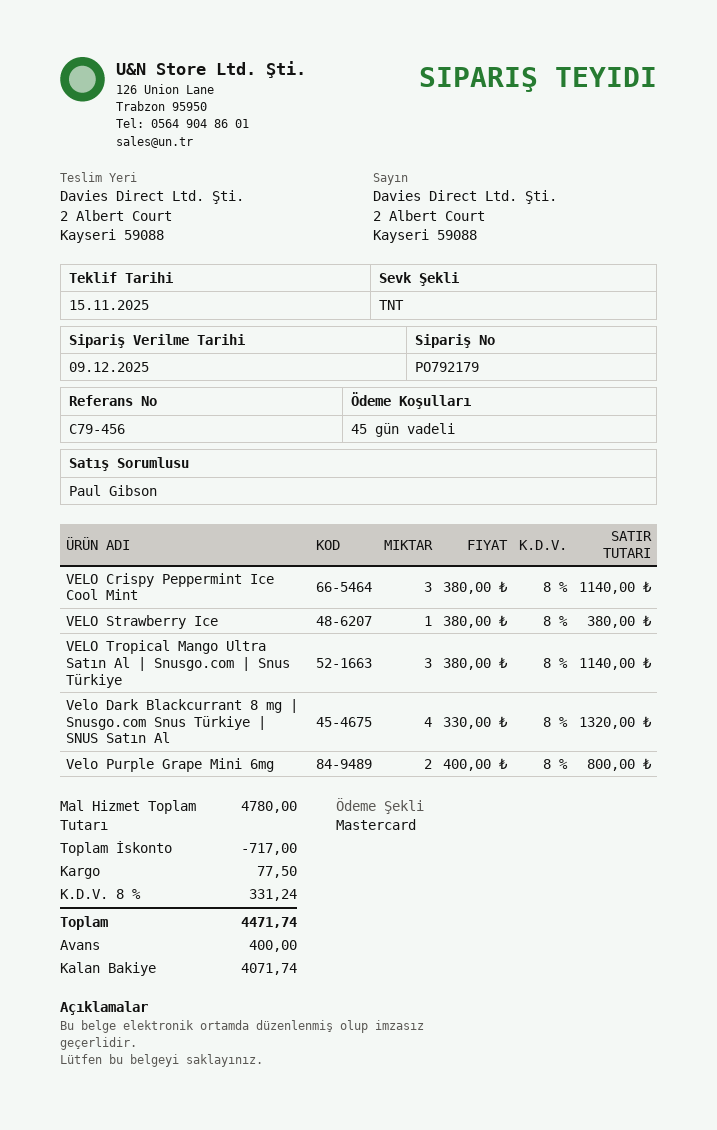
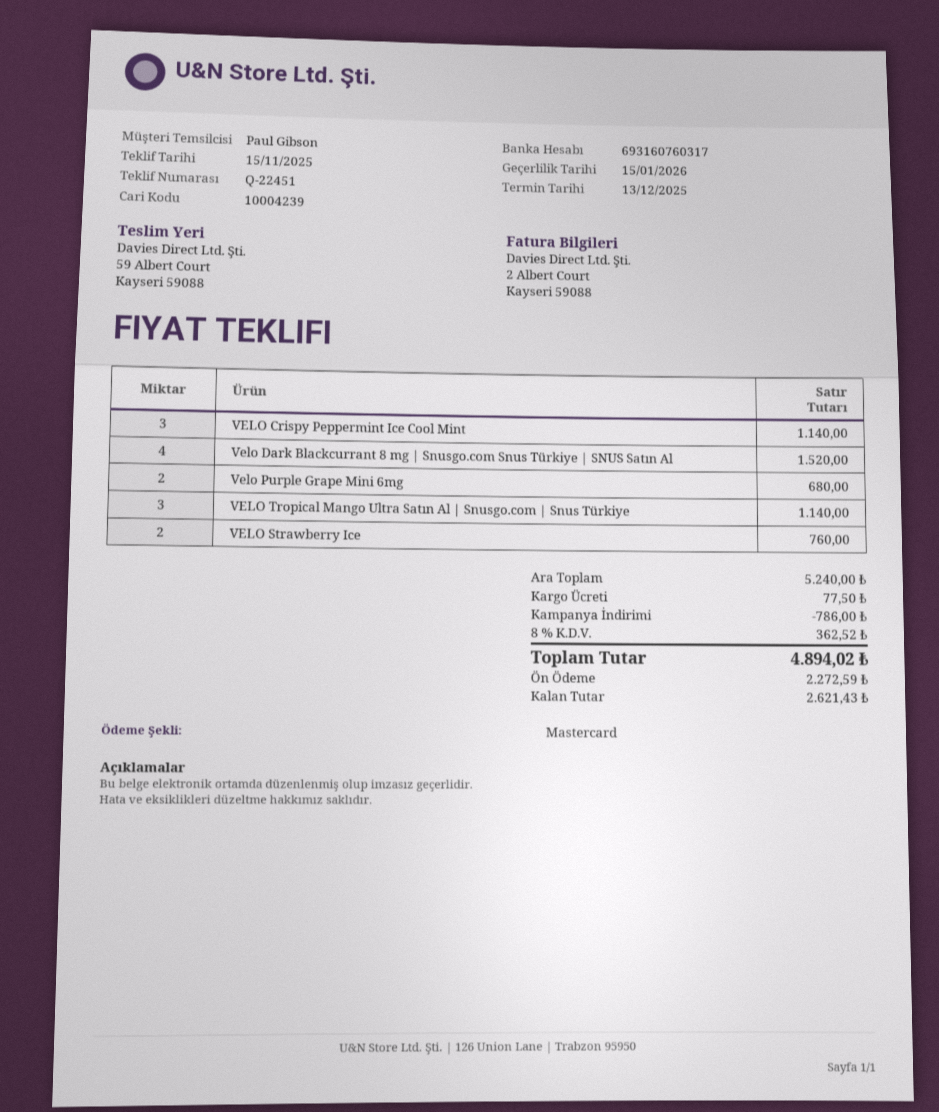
ship to: 2 Albert Court, Kayseri 59088 -> 59 Albert Court, Kayseri 59088
VELO Strawberry Ice: 1 for 380.00 -> 2 for 760.00
Velo Dark Blackcurrant 8 mg | Snusgo.com Snus Türkiye | SNUS Satın Al: 4 for 1320.00 -> 4 for 1520.00
Velo Purple Grape Mini 6mg: 2 for 800.00 -> 2 for 680.00
subtotal: 4780.00 -> 5240.00
discount: 717.00 -> 786.00
tax: 8% = 331.24 -> 8% = 362.52
total: 4471.74 -> 4894.02
deposit: 400.00 -> 2272.59
balance: 4071.74 -> 2621.43

